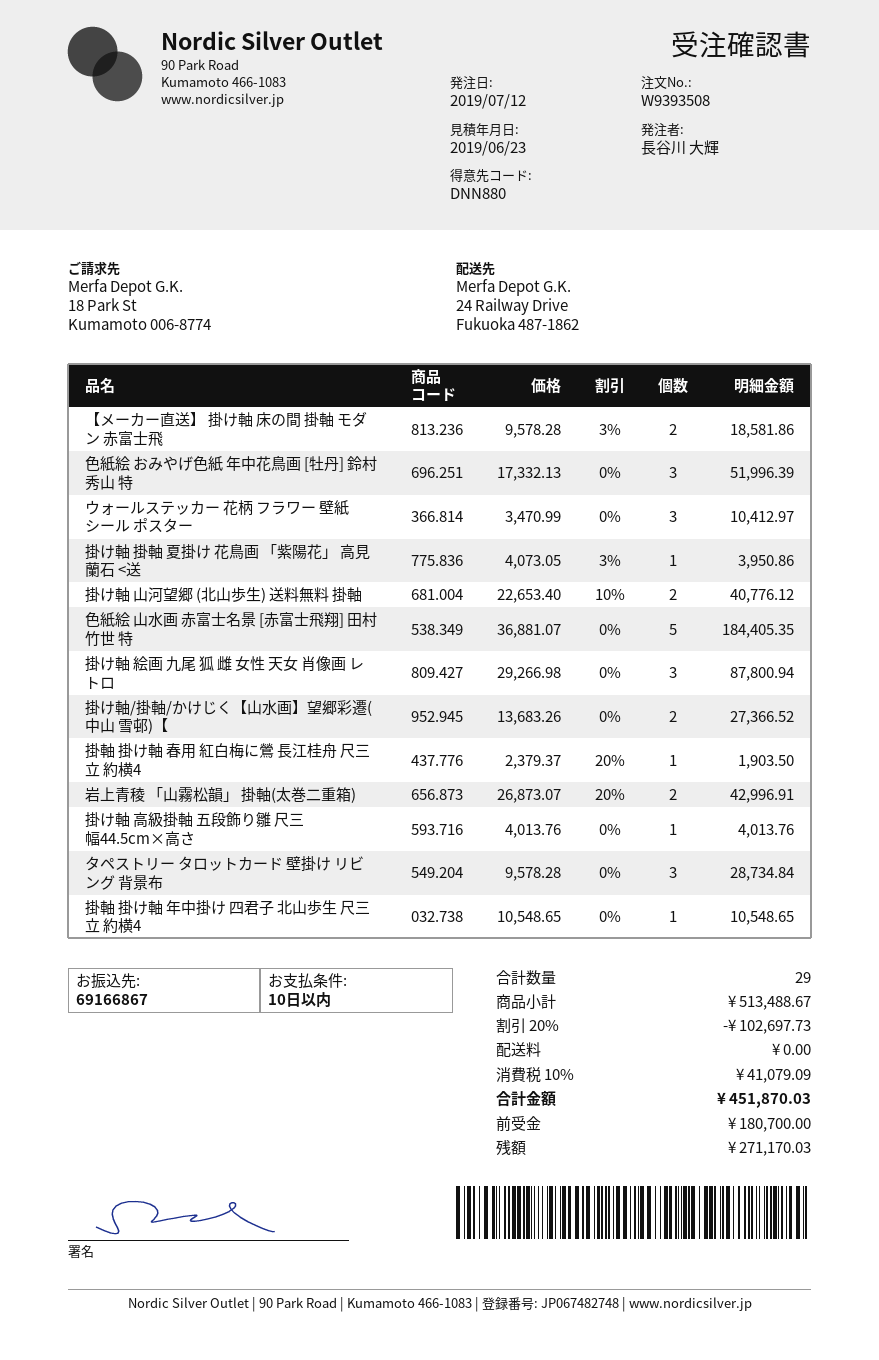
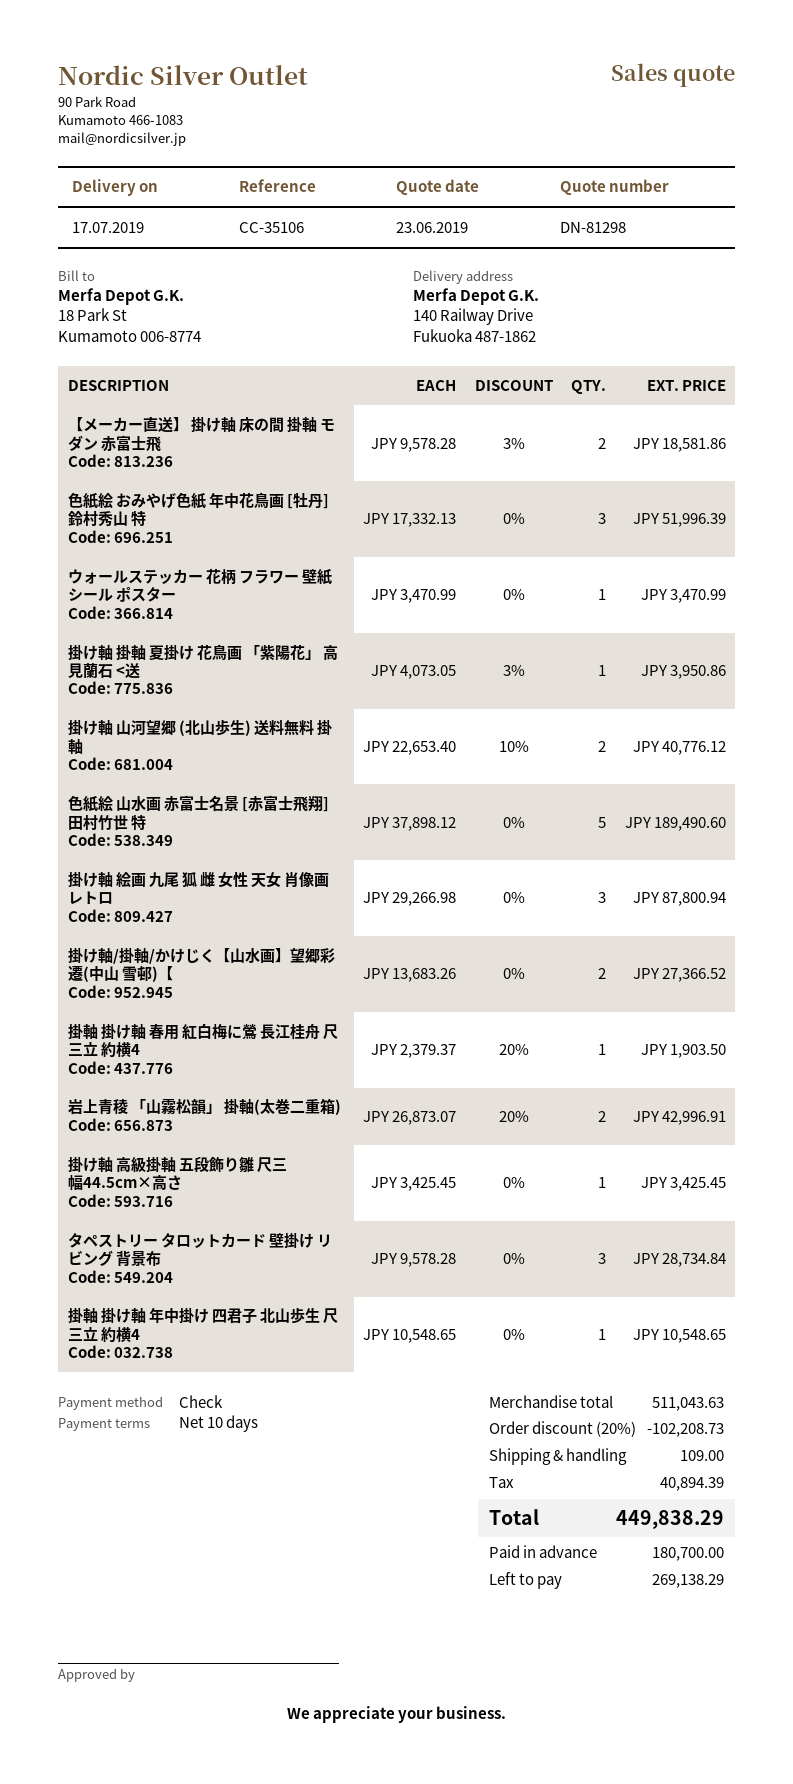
ship to: 24 Railway Drive, Fukuoka 487-1862 -> 140 Railway Drive, Fukuoka 487-1862
ウォールステッカー 花柄 フラワー 壁紙シール ポスター: 3 x 3470.99 = 10412.97 -> 1 x 3470.99 = 3470.99
色紙絵 山水画 赤富士名景 [赤富士飛翔] 田村竹世 特: 5 x 36881.07 = 184405.35 -> 5 x 37898.12 = 189490.60
掛け軸 高級掛軸 五段飾り雛 尺三 幅44.5cm×高さ: 1 x 4013.76 = 4013.76 -> 1 x 3425.45 = 3425.45
subtotal: 513488.67 -> 511043.63
discount: 20% = 102697.73 -> 20% = 102208.73
shipping: 0.00 -> 109.00
tax: 41079.09 -> 40894.39
total: 451870.03 -> 449838.29
balance: 271170.03 -> 269138.29

